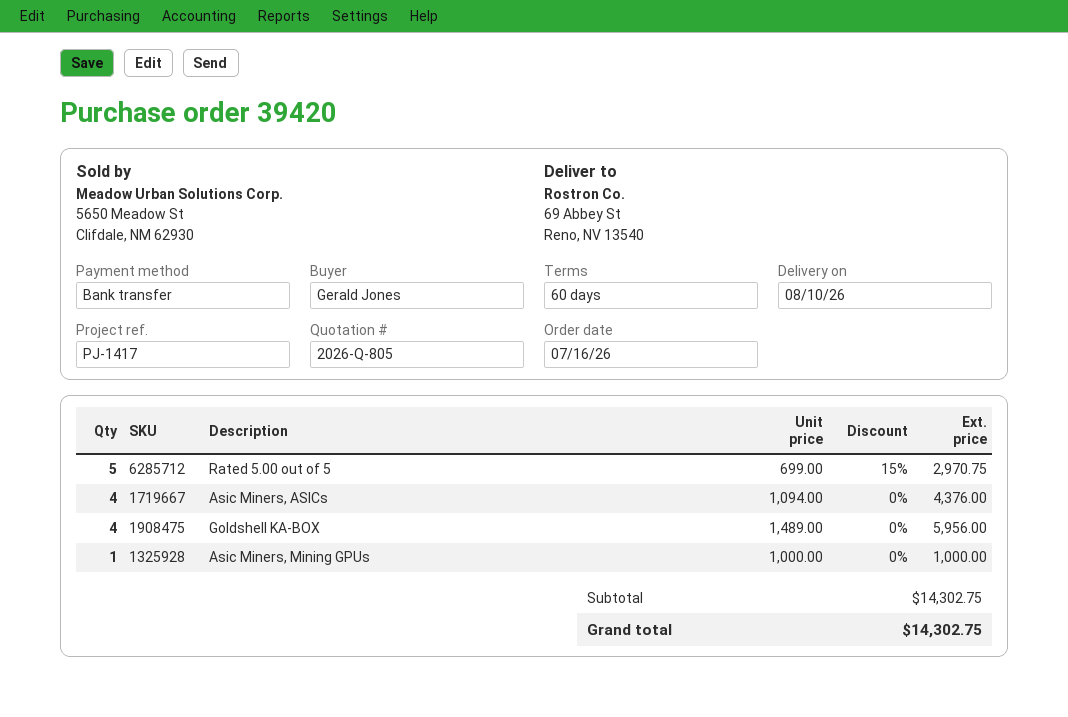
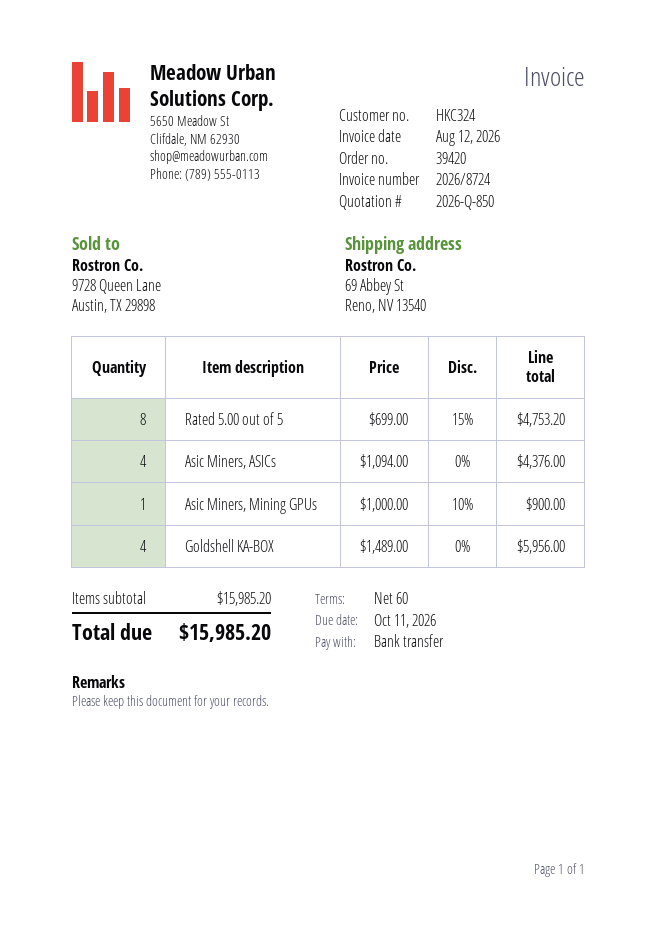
quote number: 2026-Q-805 -> 2026-Q-850
Rated 5.00 out of 5: 5 x 699.00 - 15% = 2970.75 -> 8 x 699.00 - 15% = 4753.20
Asic Miners, Mining GPUs: 1 x 1000.00 = 1000.00 -> 1 x 1000.00 - 10% = 900.00
subtotal: 14302.75 -> 15985.20
total: 14302.75 -> 15985.20

